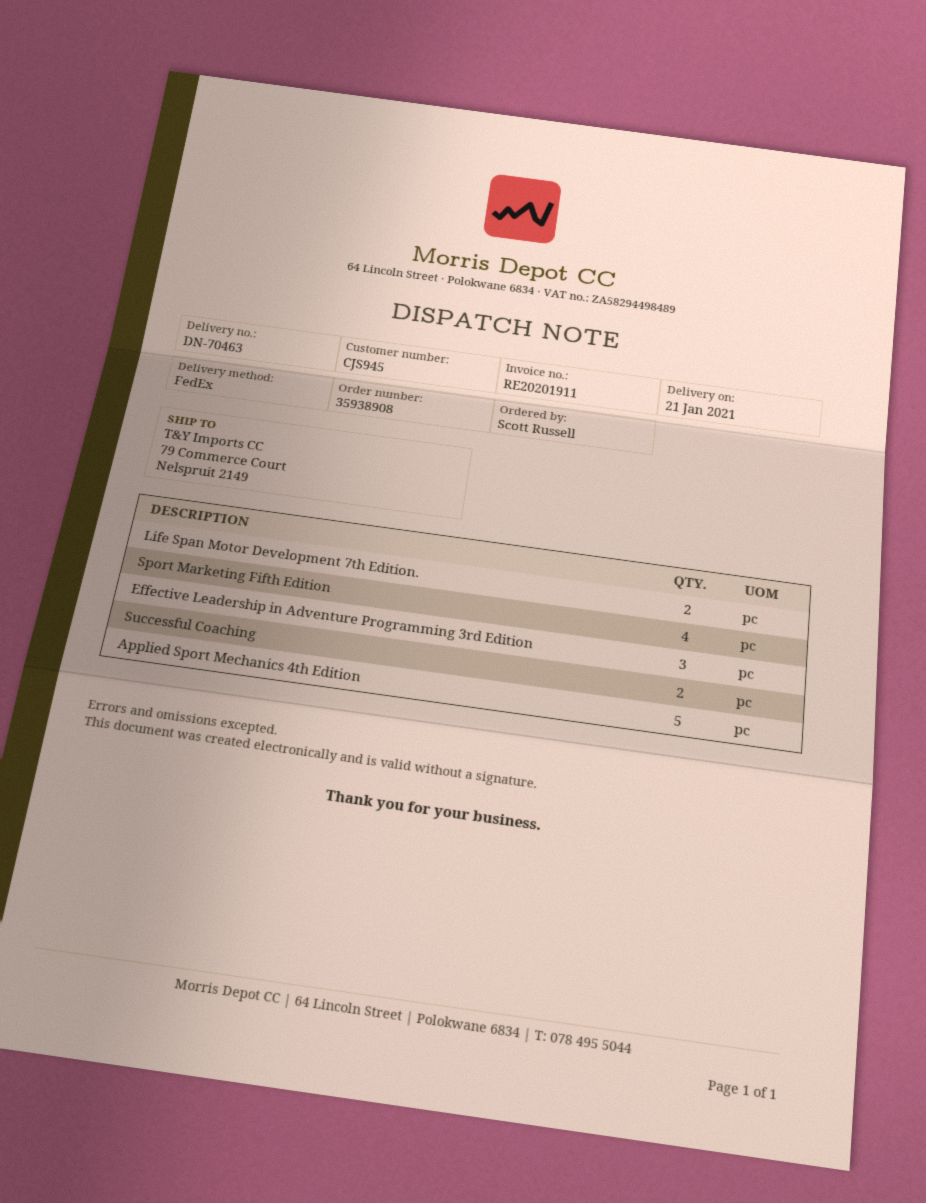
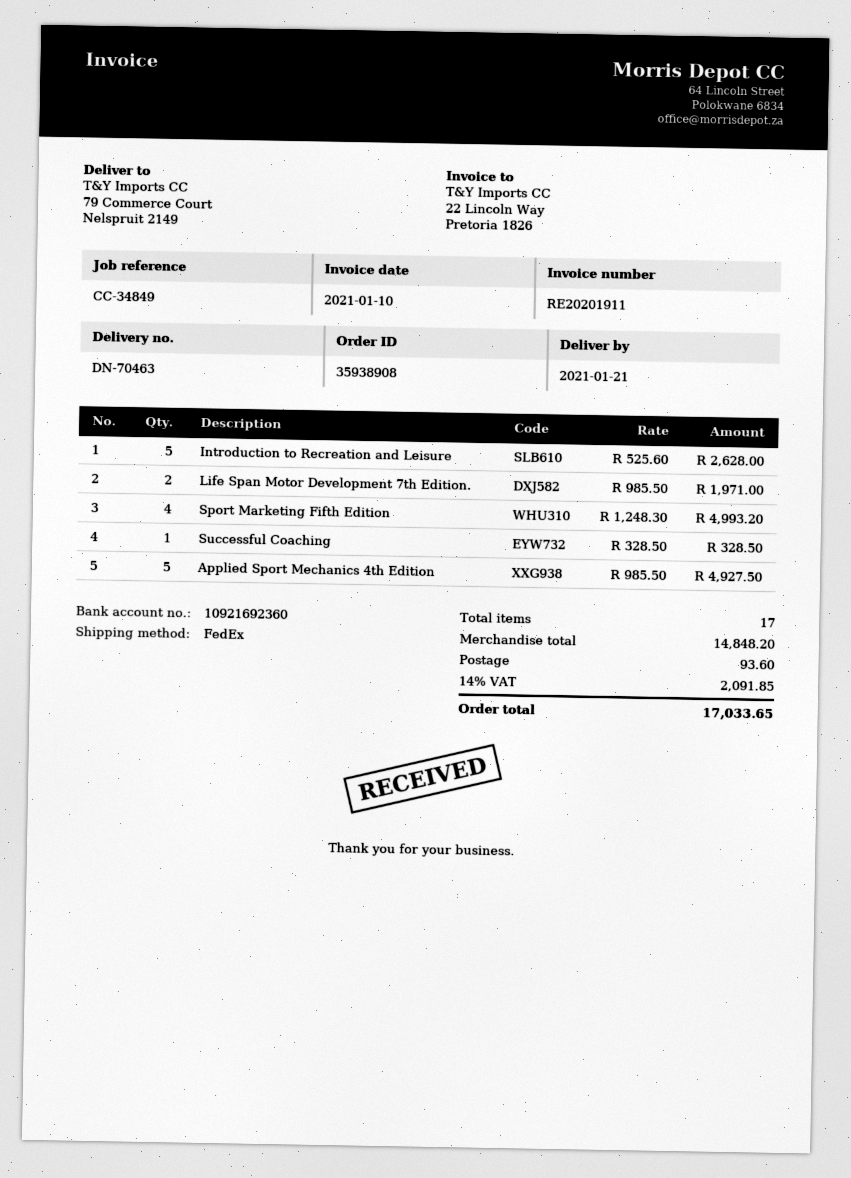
Effective Leadership in Adventure Programming 3rd Edition: 3 -> none
Successful Coaching: 2 -> 1
Introduction to Recreation and Leisure: none -> 5

